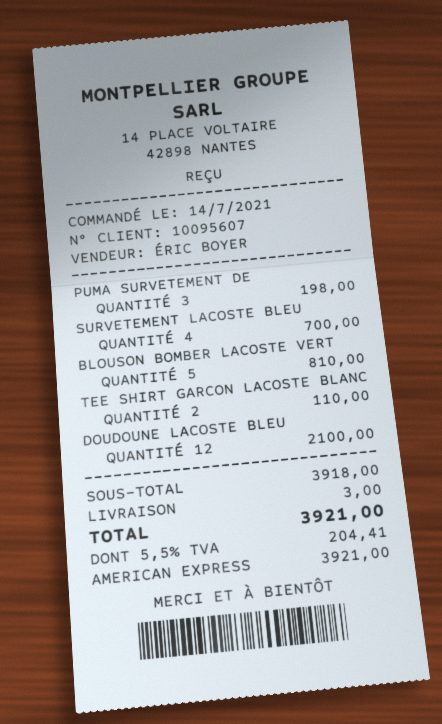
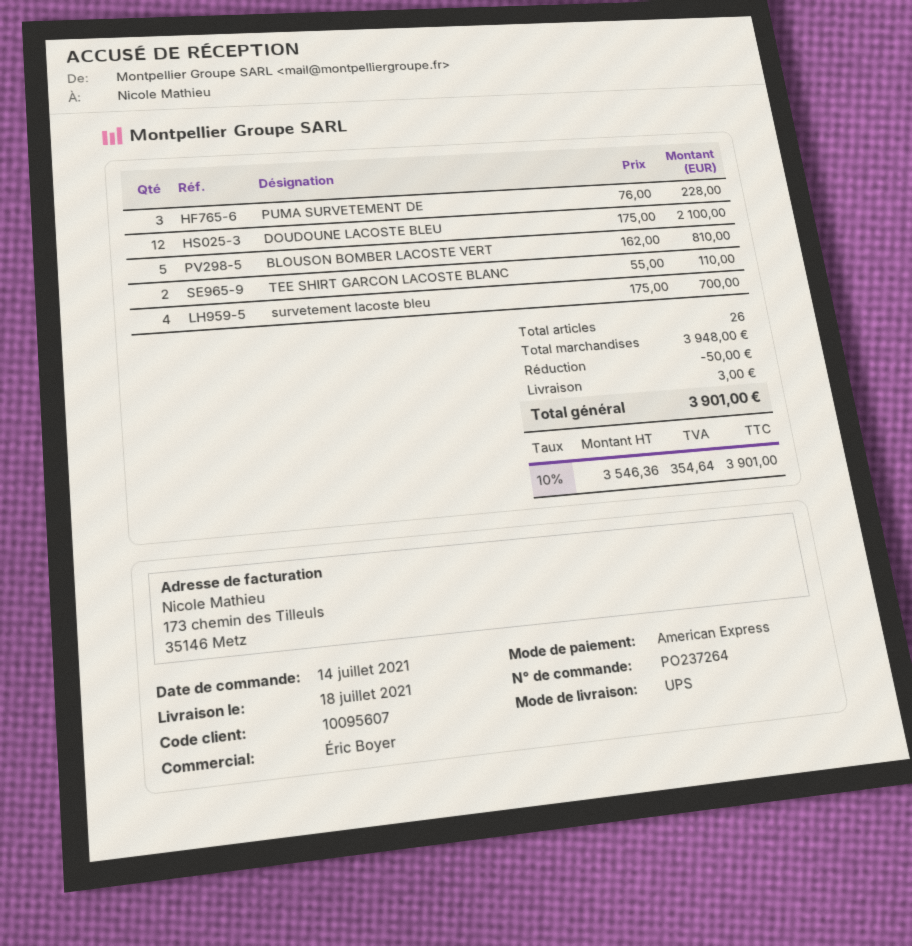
PUMA SURVETEMENT DE: 3 for 198.00 -> 3 for 228.00
subtotal: 3918.00 -> 3948.00
discount: none -> 50.00
tax: 5.5% = 204.41 -> 10% = 354.64
total: 3921.00 -> 3901.00

